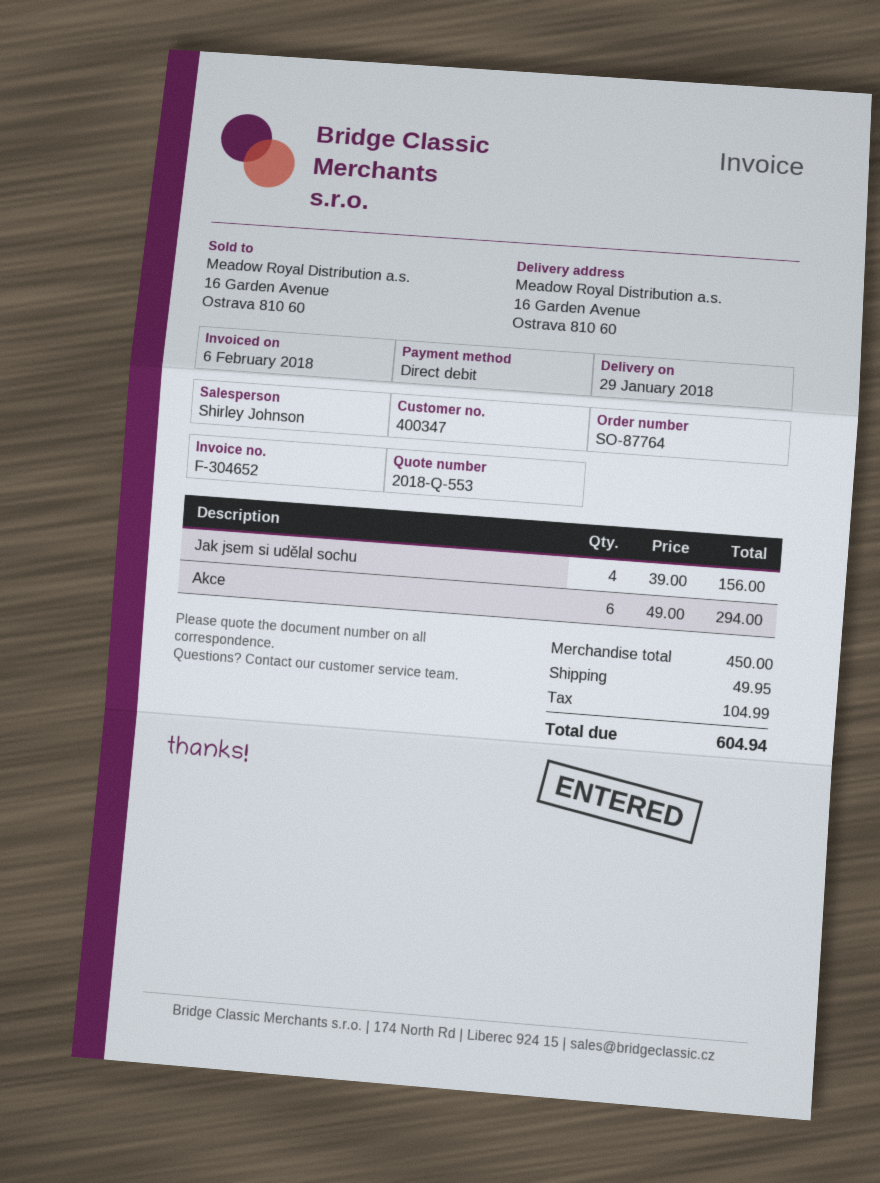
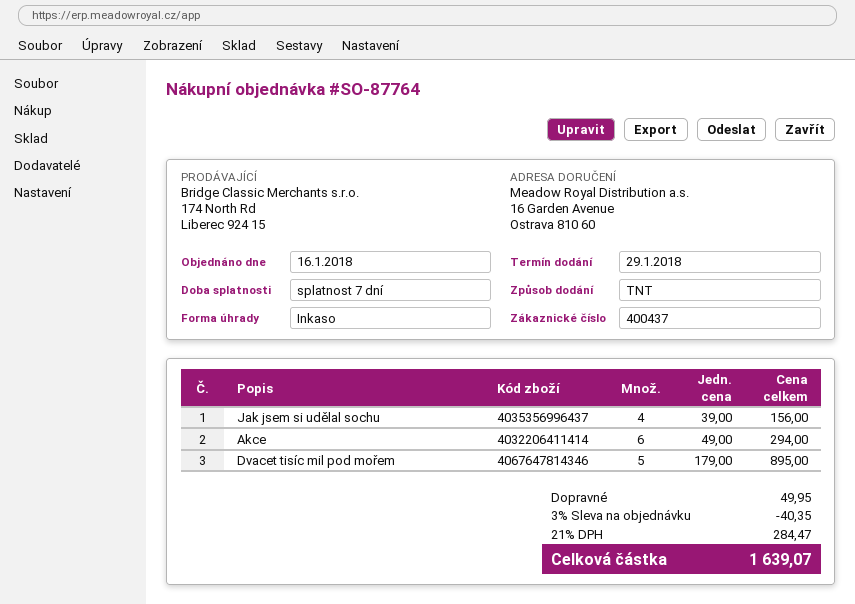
customer number: 400347 -> 400437
Dvacet tisíc mil pod mořem: none -> 5 x 179.00 = 895.00
discount: none -> 3% = 40.35
tax: 104.99 -> 284.47
total: 604.94 -> 1639.07

